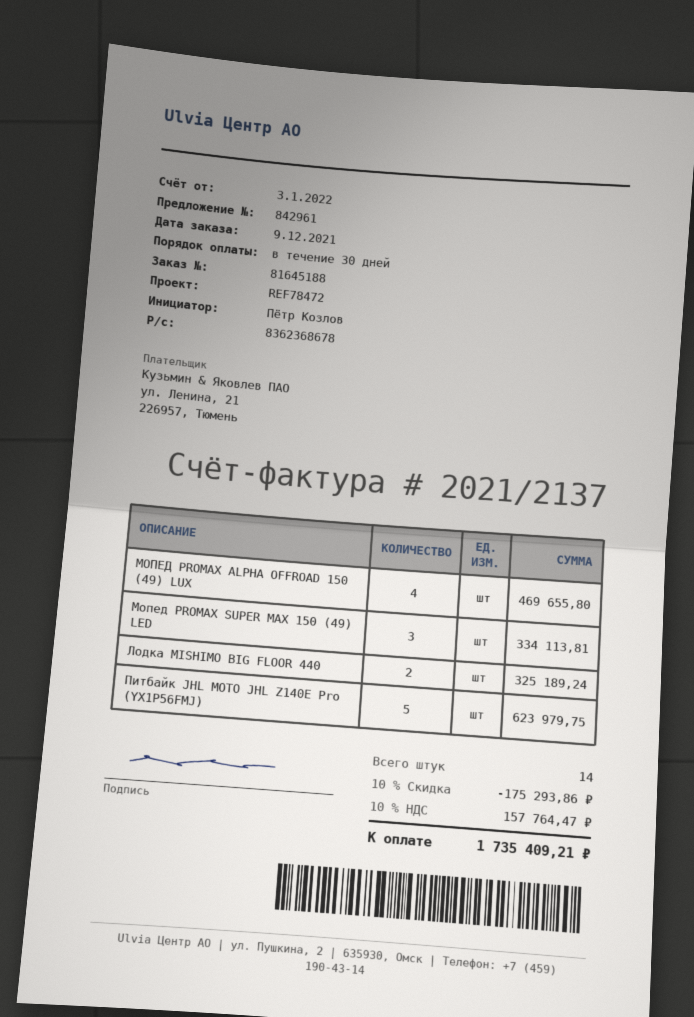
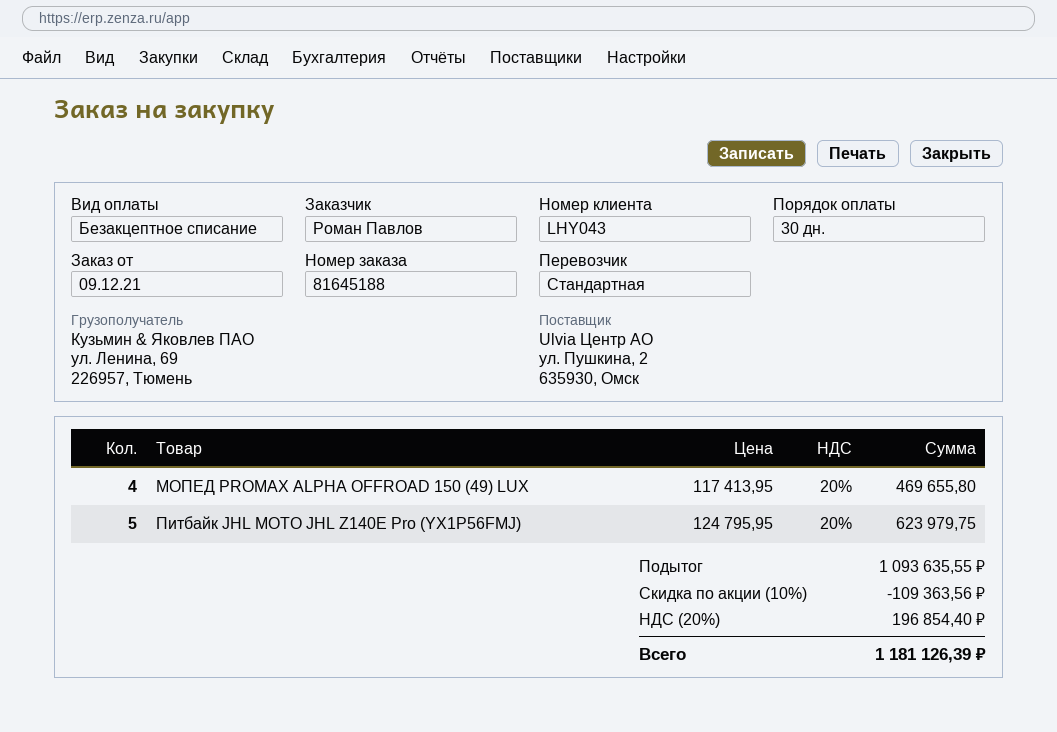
ordered by: Пётр Козлов -> Роман Павлов
Мопед PROMAX SUPER MAX 150 (49) LED: 3 for 334113.81 -> none
Лодка MISHIMO BIG FLOOR 440: 2 for 325189.24 -> none
discount: 10% = 175293.86 -> 10% = 109363.56
tax: 10% = 157764.47 -> 20% = 196854.40
total: 1735409.21 -> 1181126.39

